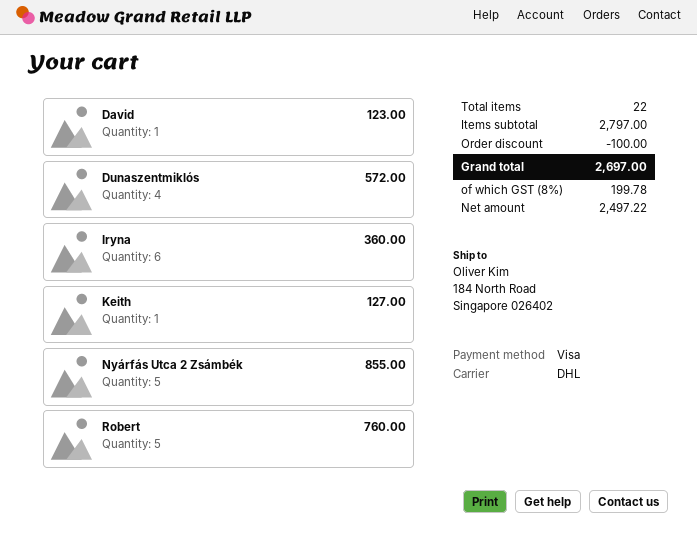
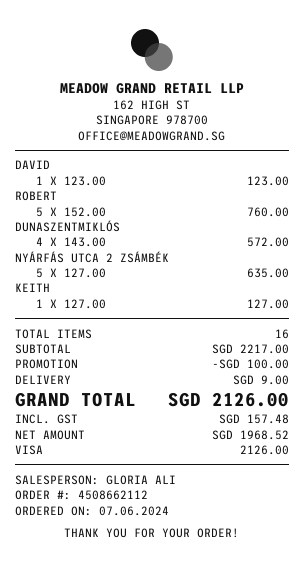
Iryna: 6 for 360.00 -> none
Nyárfás Utca 2 Zsámbék: 5 for 855.00 -> 5 for 635.00
total quantity: 22 -> 16
subtotal: 2797.00 -> 2217.00
shipping: none -> 9.00
net: 2497.22 -> 1968.52
tax: 199.78 -> 157.48
total: 2697.00 -> 2126.00

